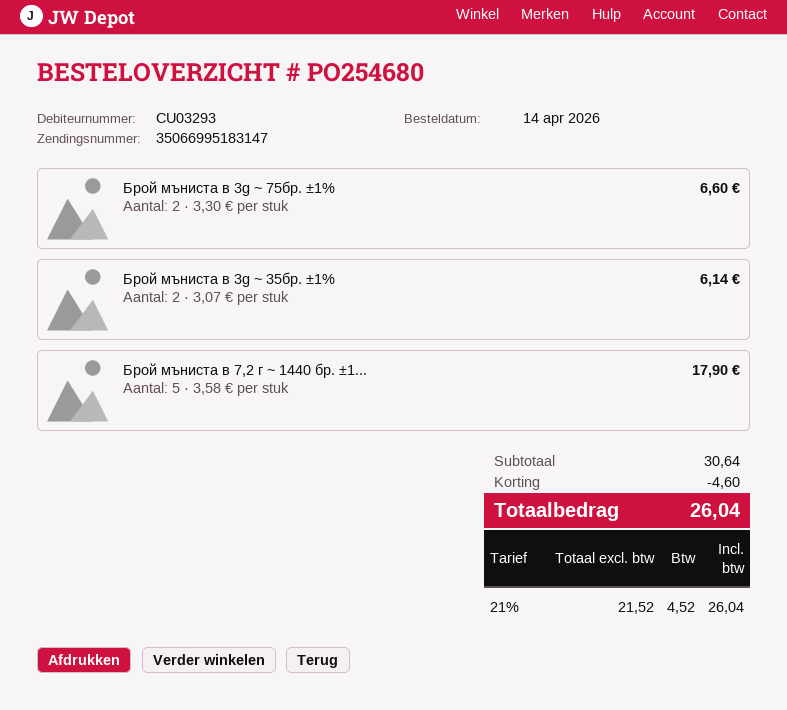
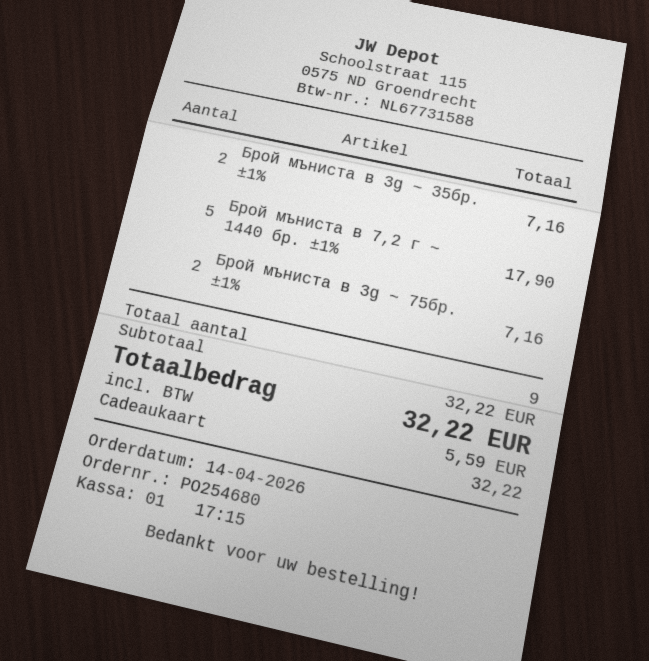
Брой мъниста в 3g ~ 75бр. ±1%: 2 for 6.60 -> 2 for 7.16
Брой мъниста в 3g ~ 35бр. ±1%: 2 for 6.14 -> 2 for 7.16
subtotal: 30.64 -> 32.22
discount: 4.60 -> none
tax: 4.52 -> 5.59
total: 26.04 -> 32.22

